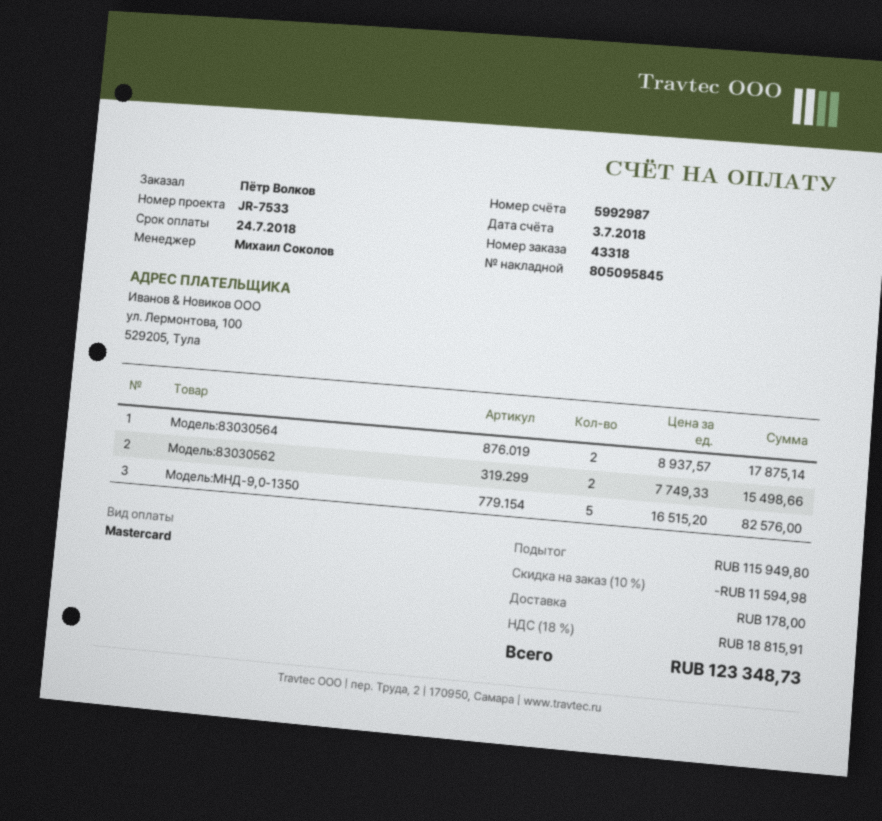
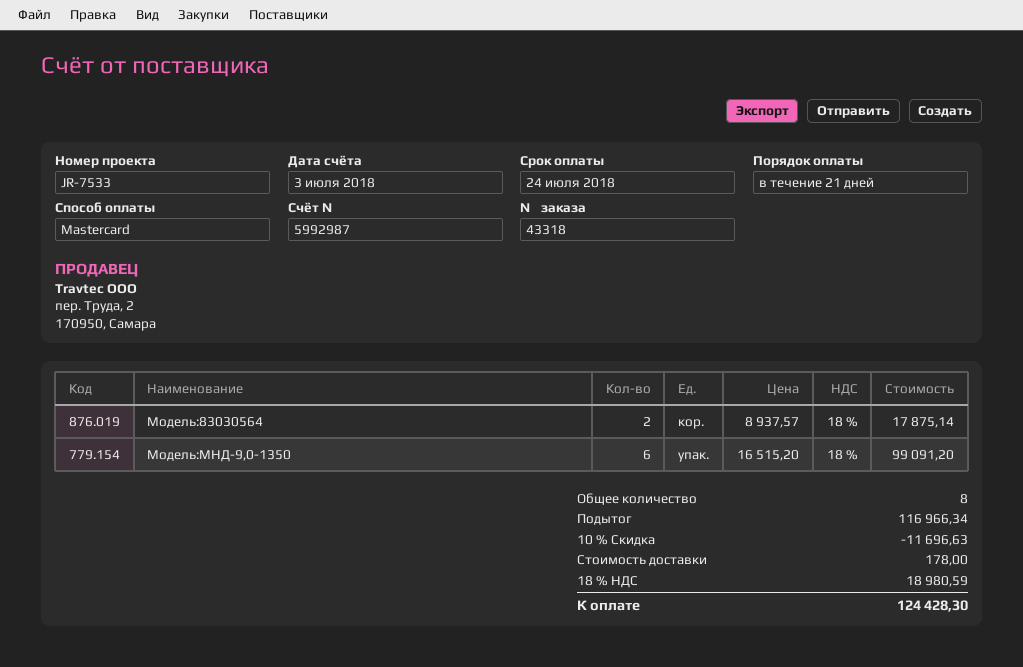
Модель:83030562: 2 x 7749.33 = 15498.66 -> none
Модель:МНД-9,0-1350: 5 x 16515.20 = 82576.00 -> 6 x 16515.20 = 99091.20
subtotal: 115949.80 -> 116966.34
discount: 10% = 11594.98 -> 10% = 11696.63
tax: 18% = 18815.91 -> 18% = 18980.59
total: 123348.73 -> 124428.30

